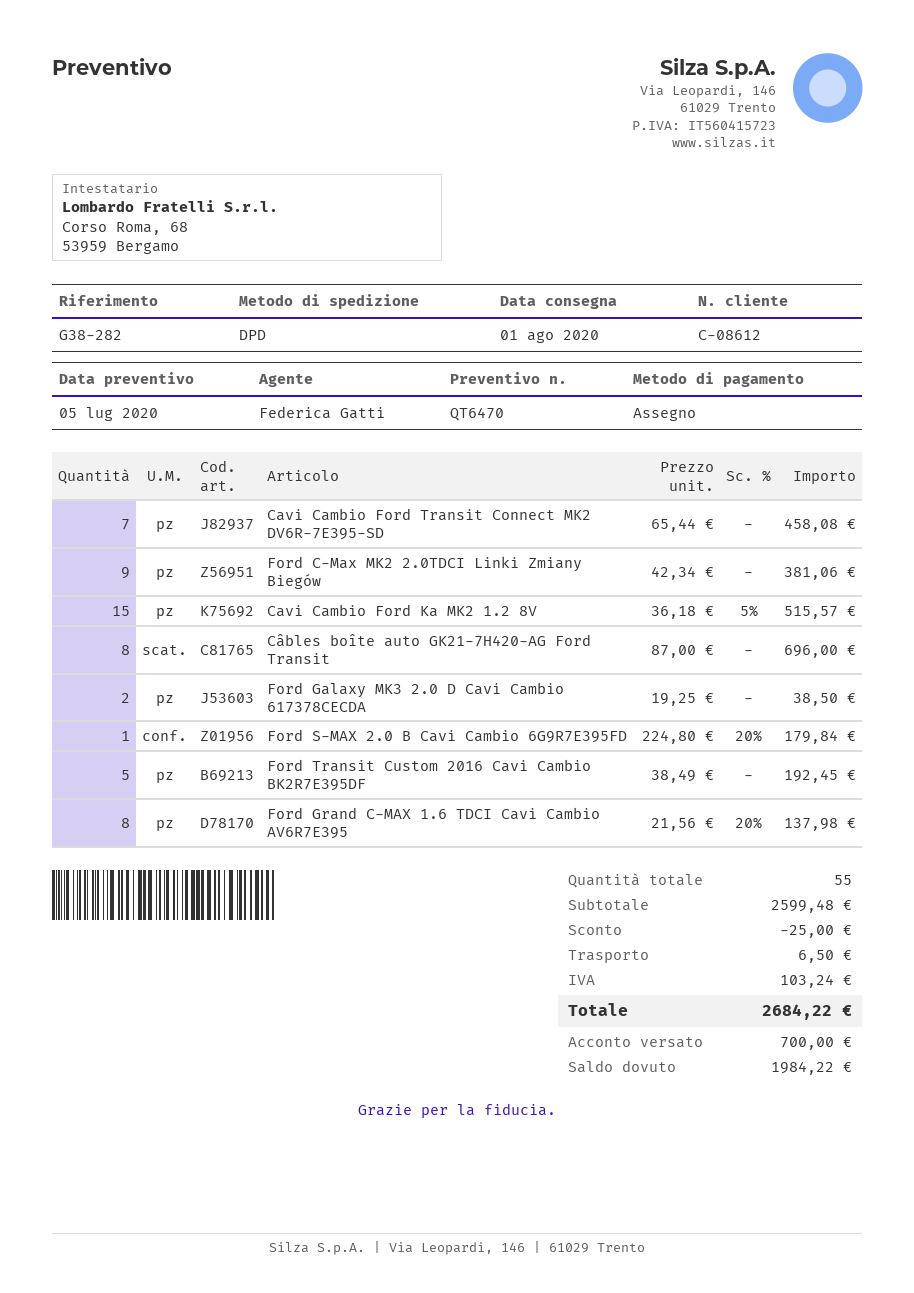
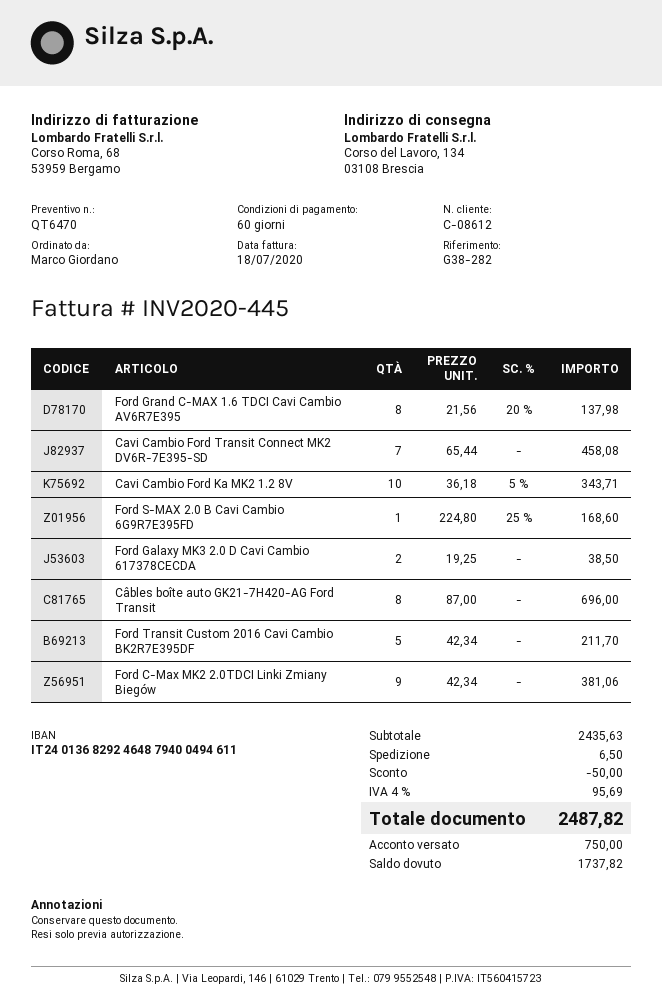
Cavi Cambio Ford Ka MK2 1.2 8V: 15 x 36.18 - 5% = 515.57 -> 10 x 36.18 - 5% = 343.71
Ford S-MAX 2.0 B Cavi Cambio 6G9R7E395FD: 1 x 224.80 - 20% = 179.84 -> 1 x 224.80 - 25% = 168.60
Ford Transit Custom 2016 Cavi Cambio BK2R7E395DF: 5 x 38.49 = 192.45 -> 5 x 42.34 = 211.70
subtotal: 2599.48 -> 2435.63
discount: 25.00 -> 50.00
tax: 103.24 -> 95.69
total: 2684.22 -> 2487.82
deposit: 700.00 -> 750.00
balance: 1984.22 -> 1737.82

